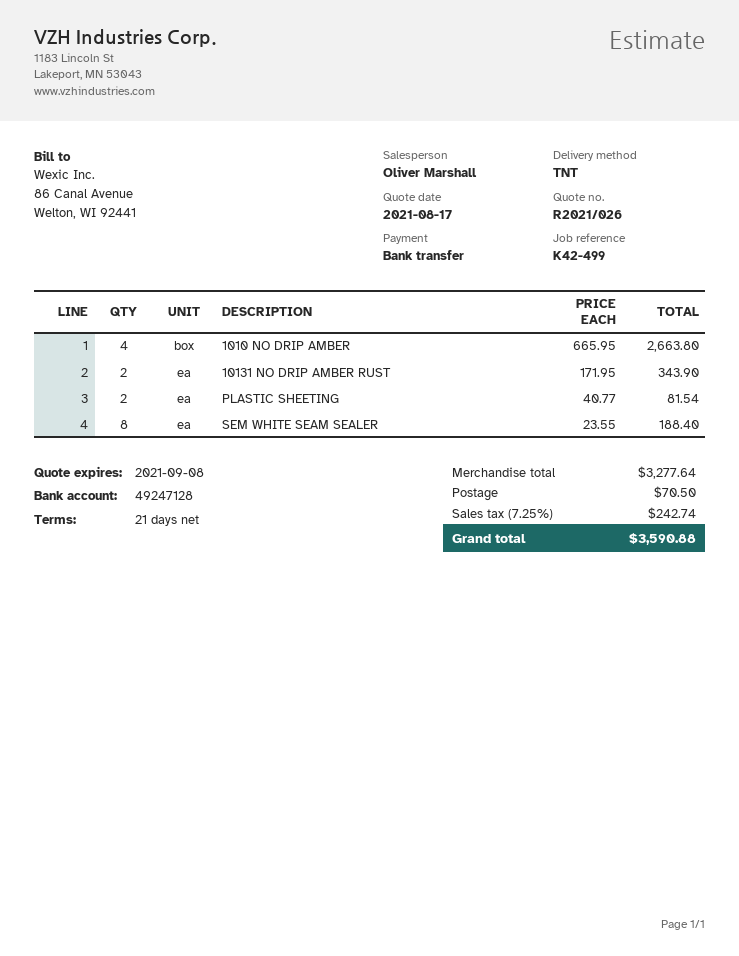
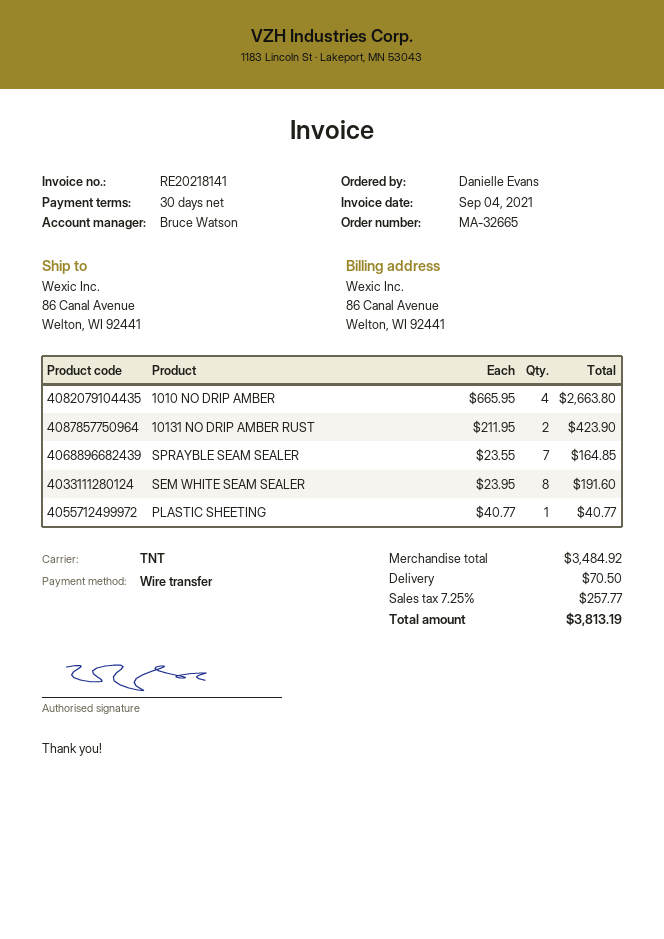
payment terms: 21 days -> 30 days
sales rep: Oliver Marshall -> Bruce Watson
10131 NO DRIP AMBER RUST: 2 x 171.95 = 343.90 -> 2 x 211.95 = 423.90
PLASTIC SHEETING: 2 x 40.77 = 81.54 -> 1 x 40.77 = 40.77
SEM WHITE SEAM SEALER: 8 x 23.55 = 188.40 -> 8 x 23.95 = 191.60
SPRAYBLE SEAM SEALER: none -> 7 x 23.55 = 164.85
subtotal: 3277.64 -> 3484.92
tax: 7.25% = 242.74 -> 7.25% = 257.77
total: 3590.88 -> 3813.19

